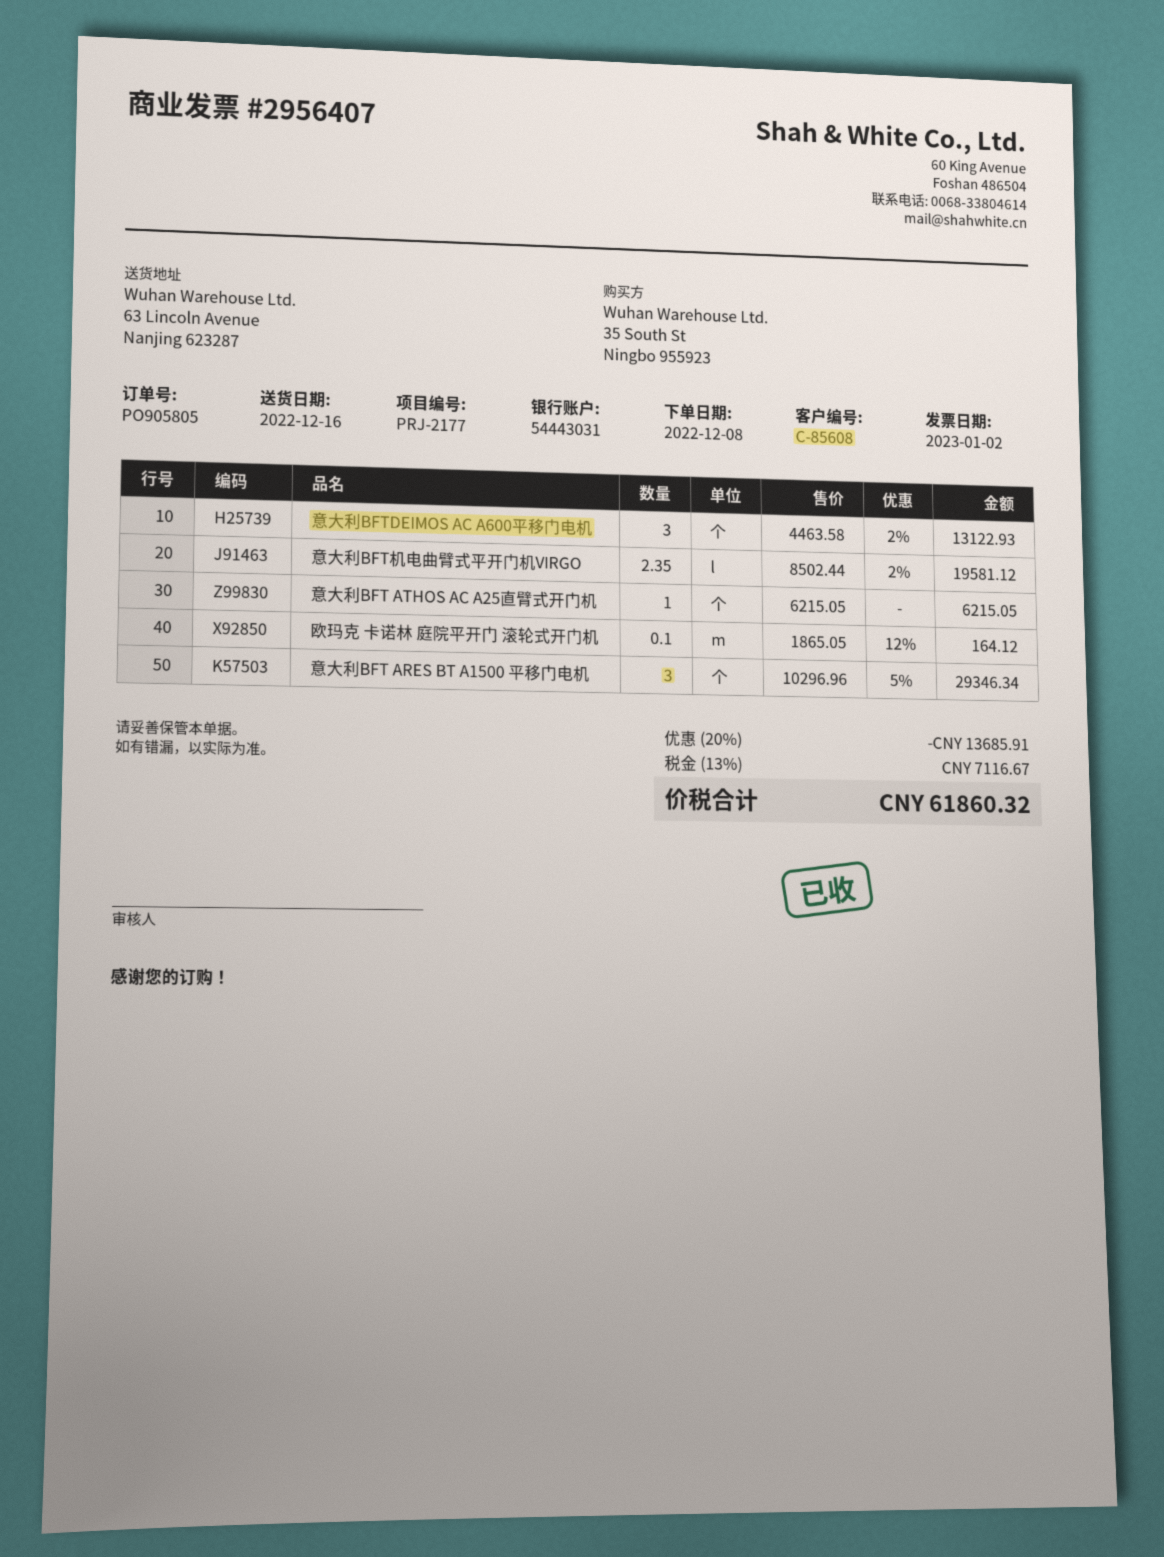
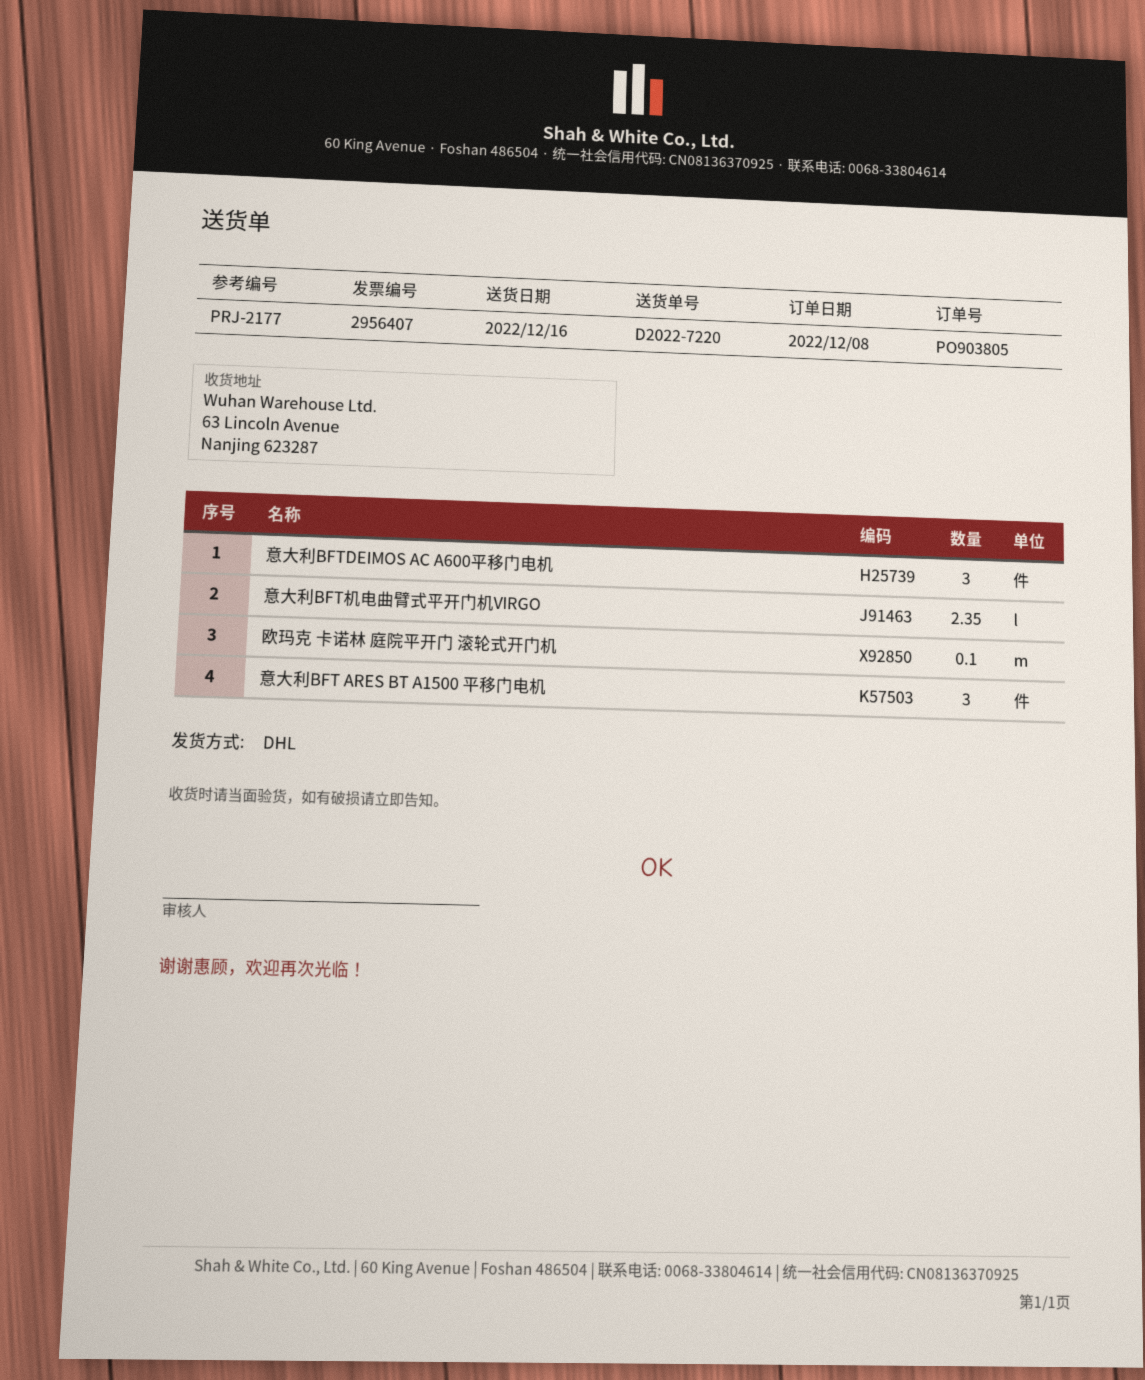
order number: PO905805 -> PO903805
意大利BFT ATHOS AC A25直臂式开门机: 1 -> none

